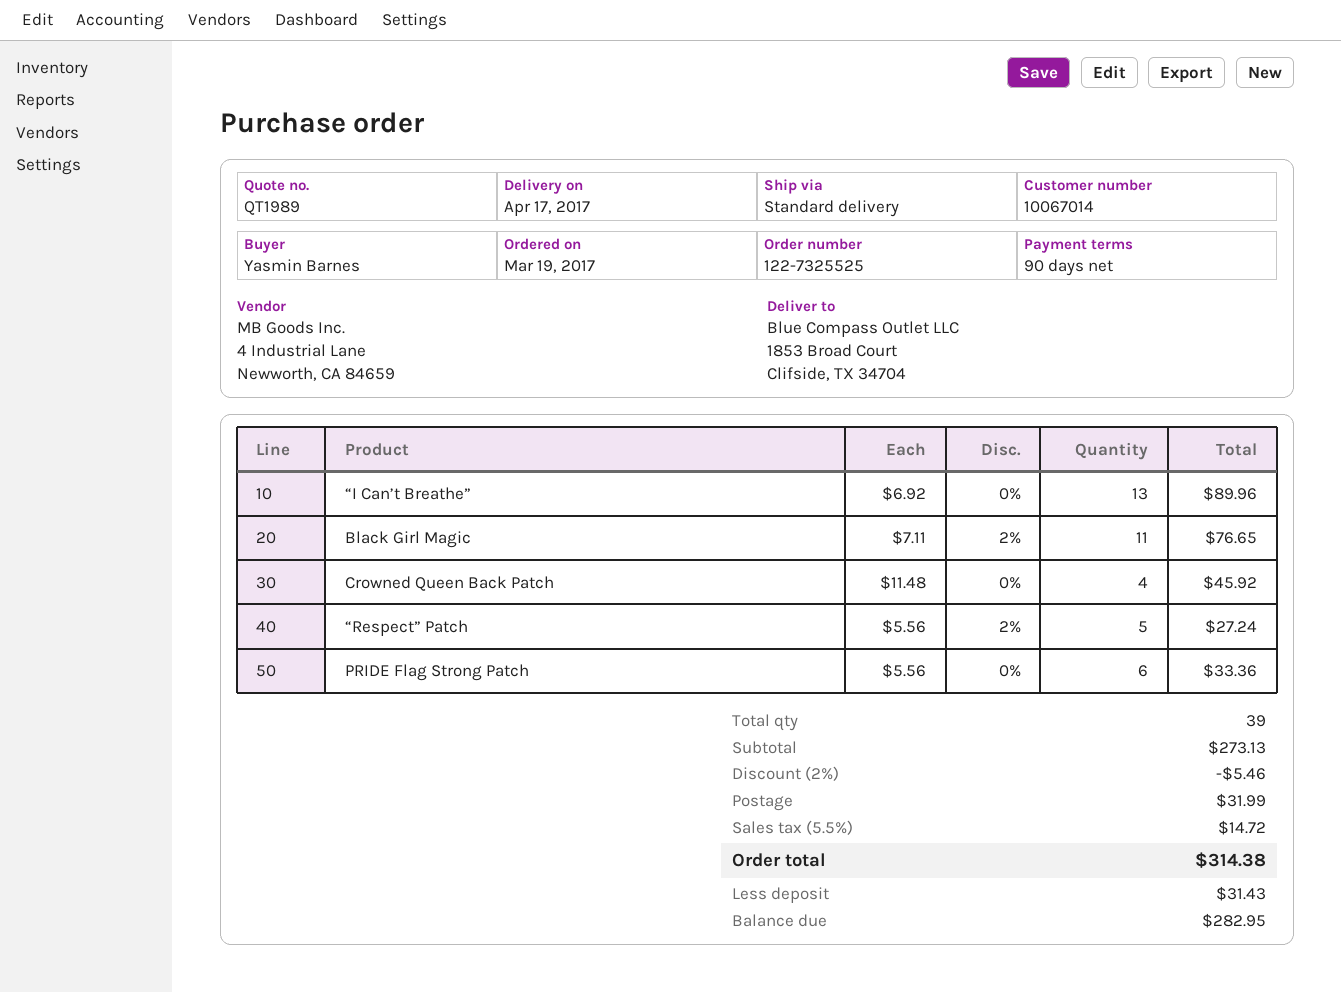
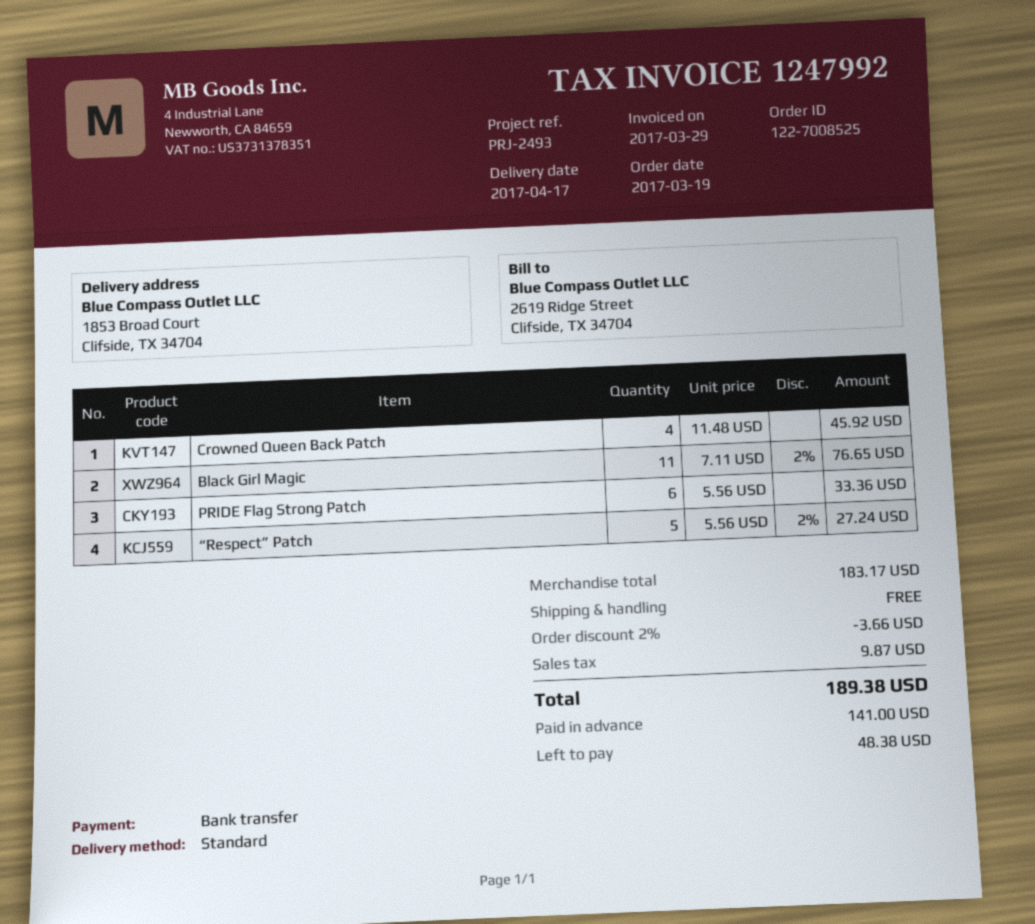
order number: 122-7325525 -> 122-7008525
“I Can’t Breathe”: 13 x 6.92 = 89.96 -> none
subtotal: 273.13 -> 183.17
discount: 2% = 5.46 -> 2% = 3.66
shipping: 31.99 -> 0.00
tax: 14.72 -> 9.87
total: 314.38 -> 189.38
deposit: 31.43 -> 141.00
balance: 282.95 -> 48.38

